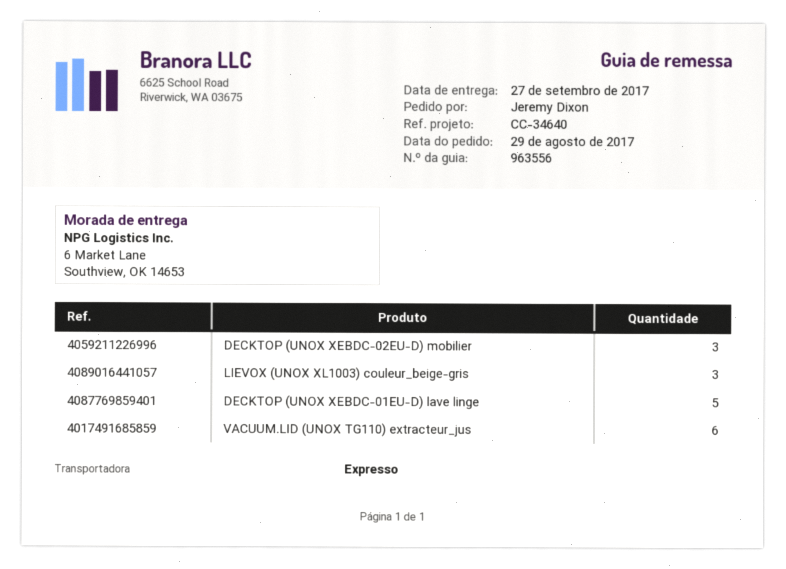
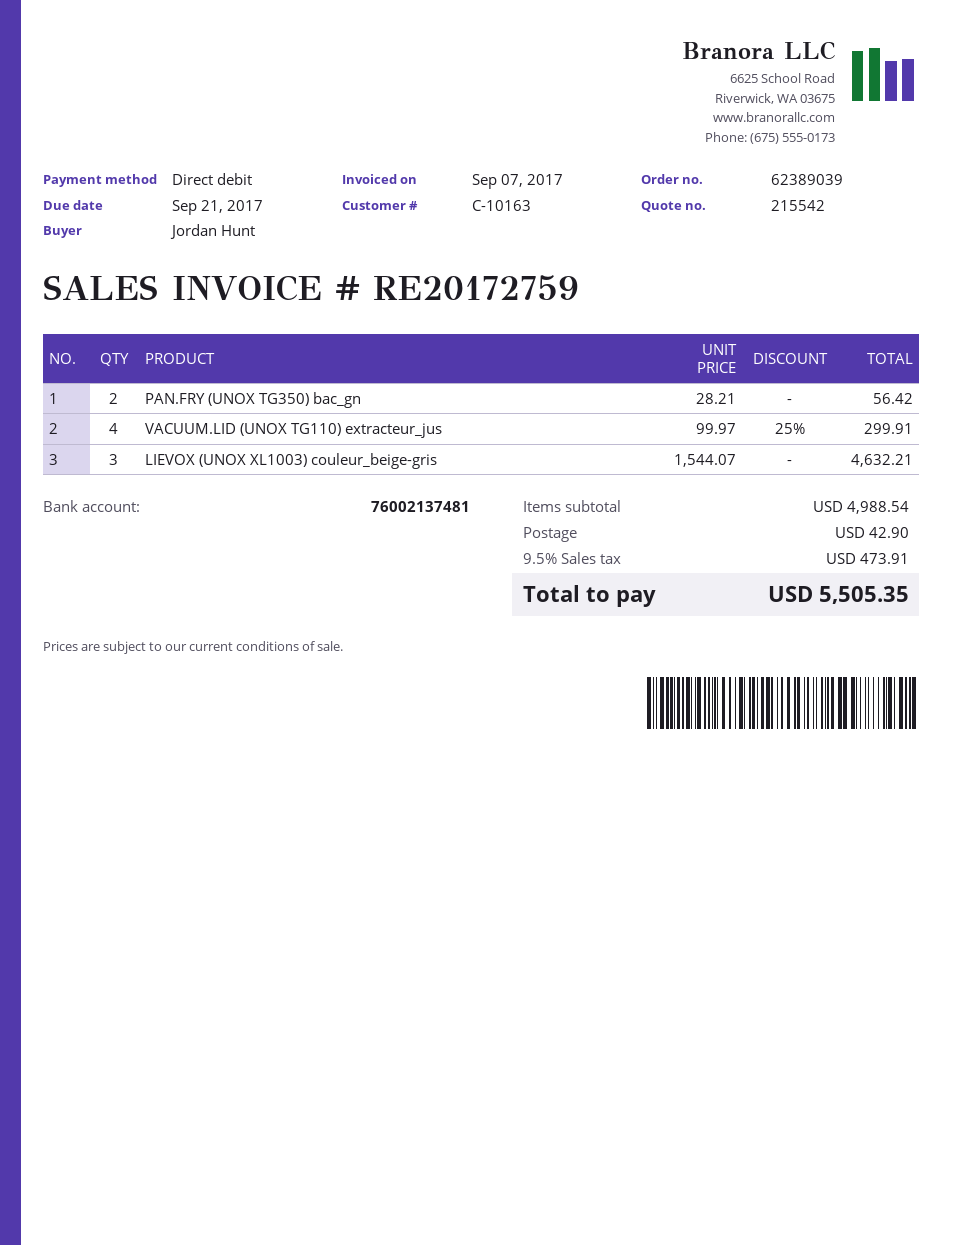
ordered by: Jeremy Dixon -> Jordan Hunt
DECKTOP (UNOX XEBDC-02EU-D) mobilier: 3 -> none
DECKTOP (UNOX XEBDC-01EU-D) lave linge: 5 -> none
VACUUM.LID (UNOX TG110) extracteur_jus: 6 -> 4
PAN.FRY (UNOX TG350) bac_gn: none -> 2

